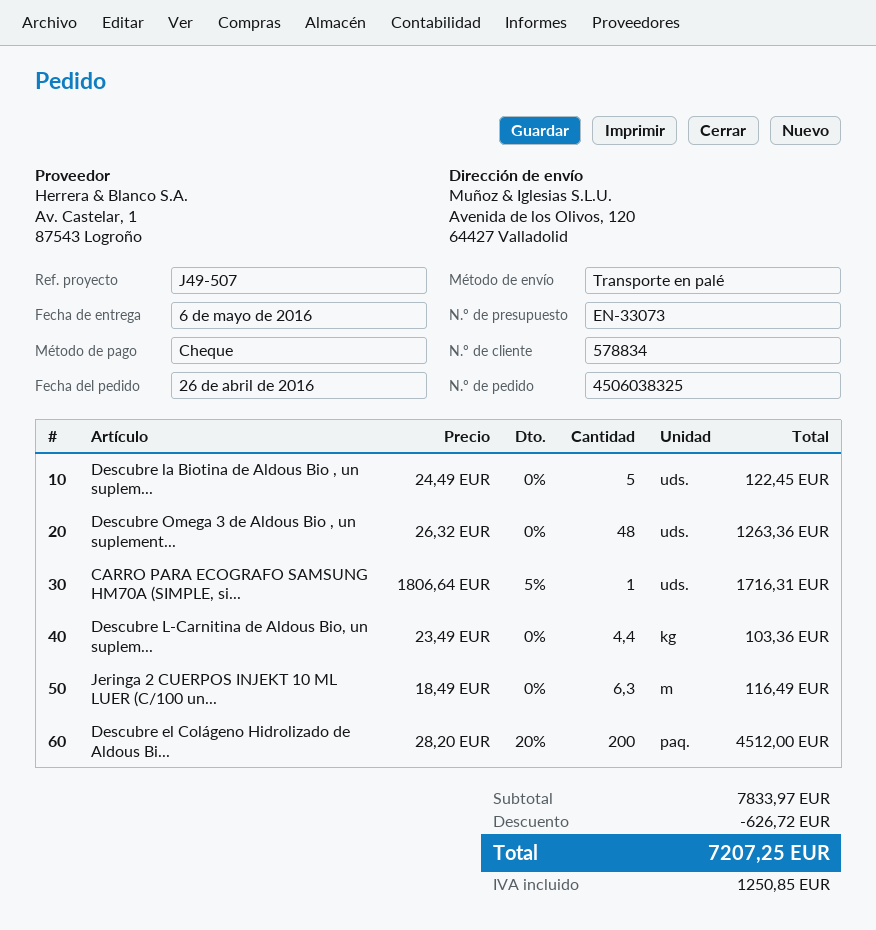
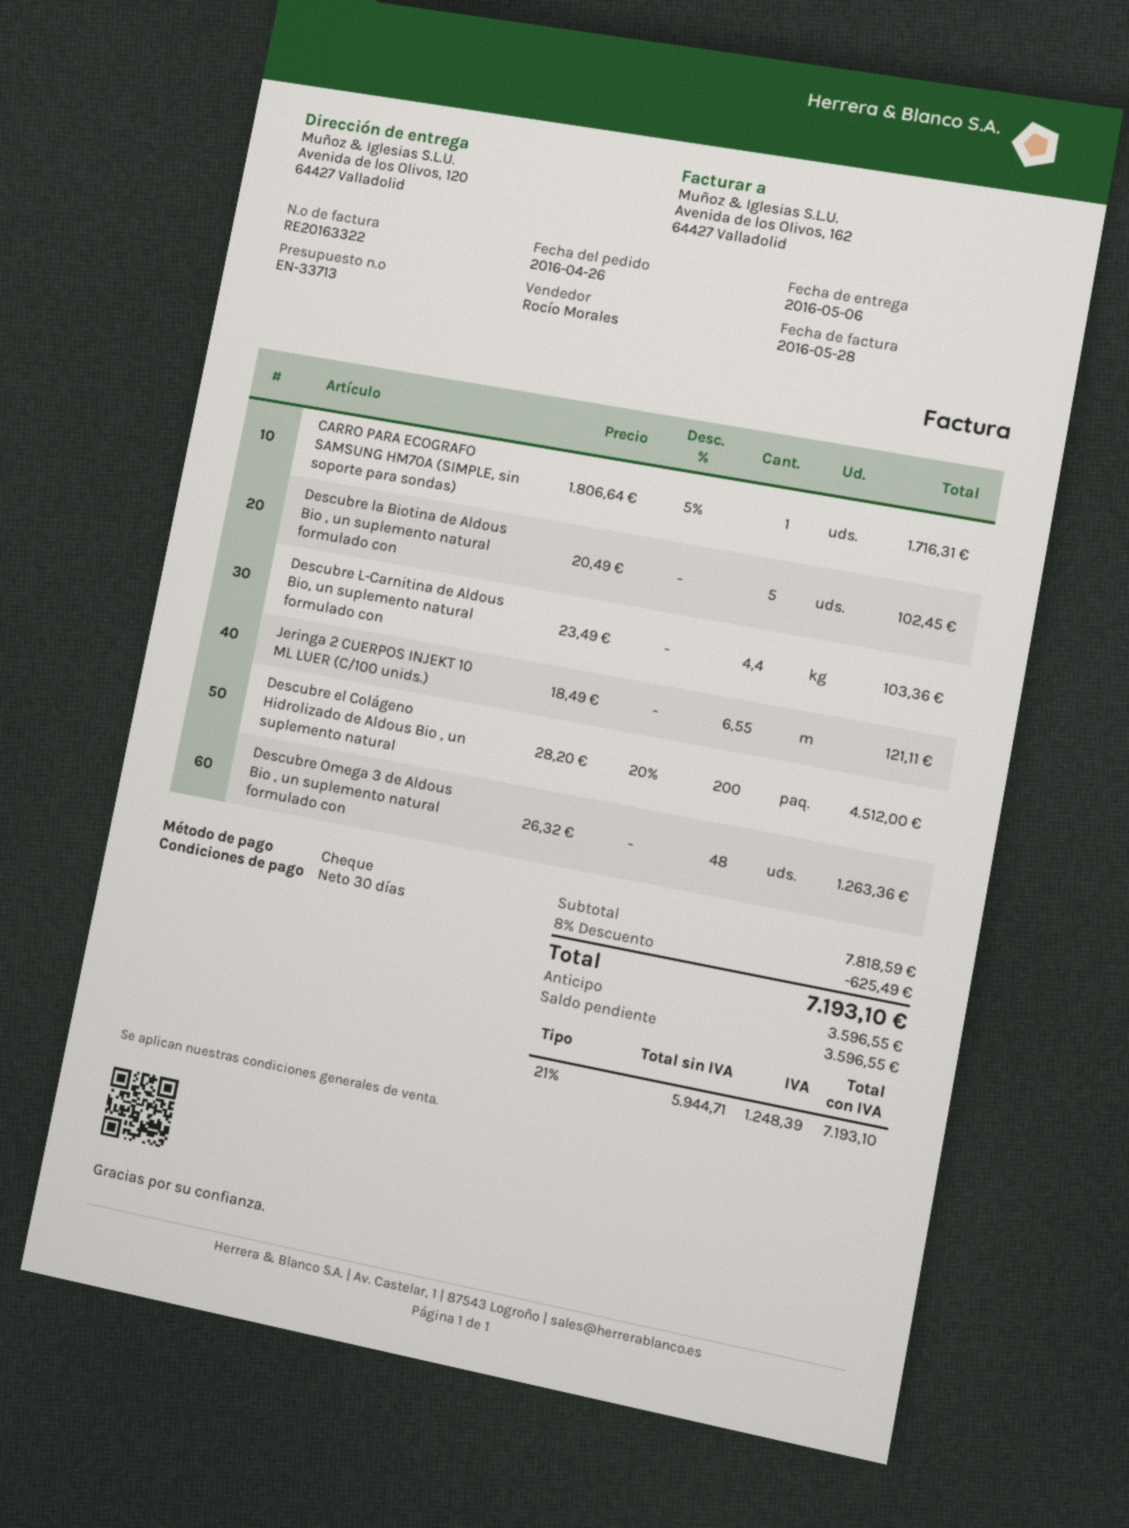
quote number: EN-33073 -> EN-33713
Descubre la Biotina de Aldous Bio , un suplem...: 5 x 24.49 = 122.45 -> 5 x 20.49 = 102.45
Jeringa 2 CUERPOS INJEKT 10 ML LUER (C/100 un...: 6.3 x 18.49 = 116.49 -> 6.55 x 18.49 = 121.11
subtotal: 7833.97 -> 7818.59
discount: 626.72 -> 625.49
tax: 1250.85 -> 1248.39
total: 7207.25 -> 7193.10

